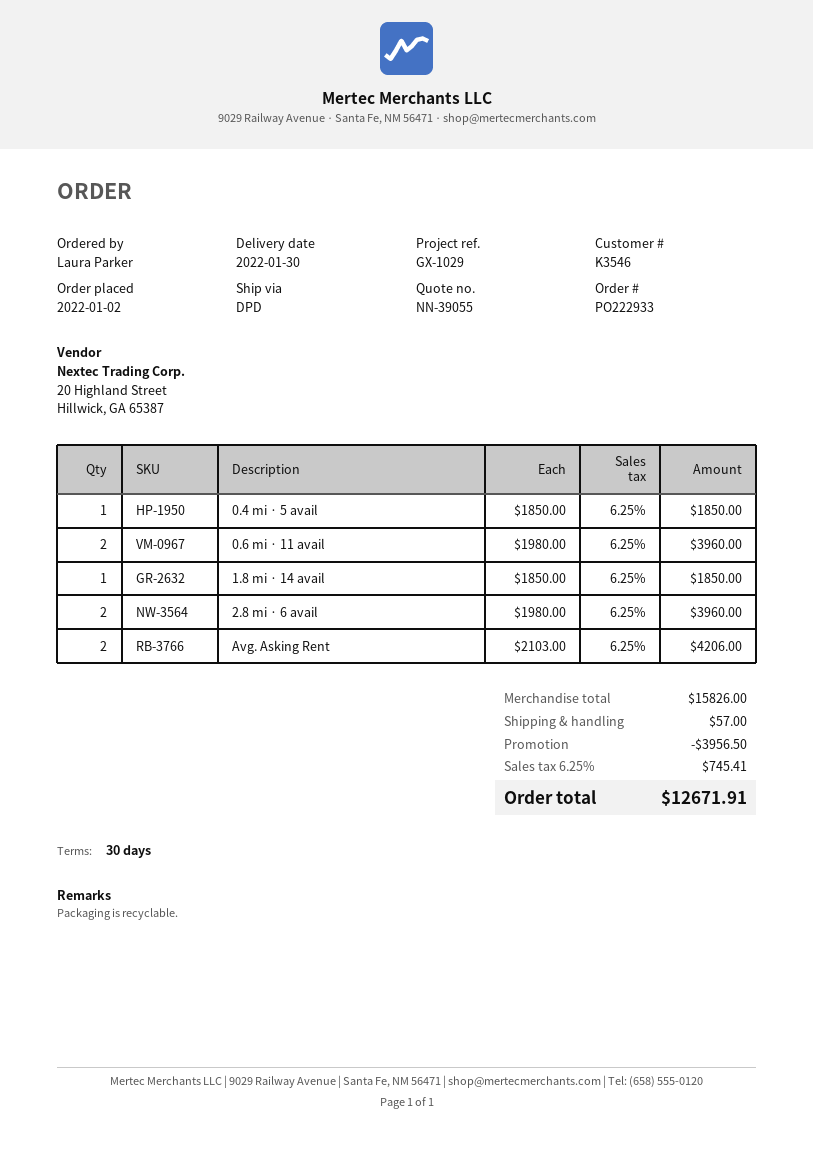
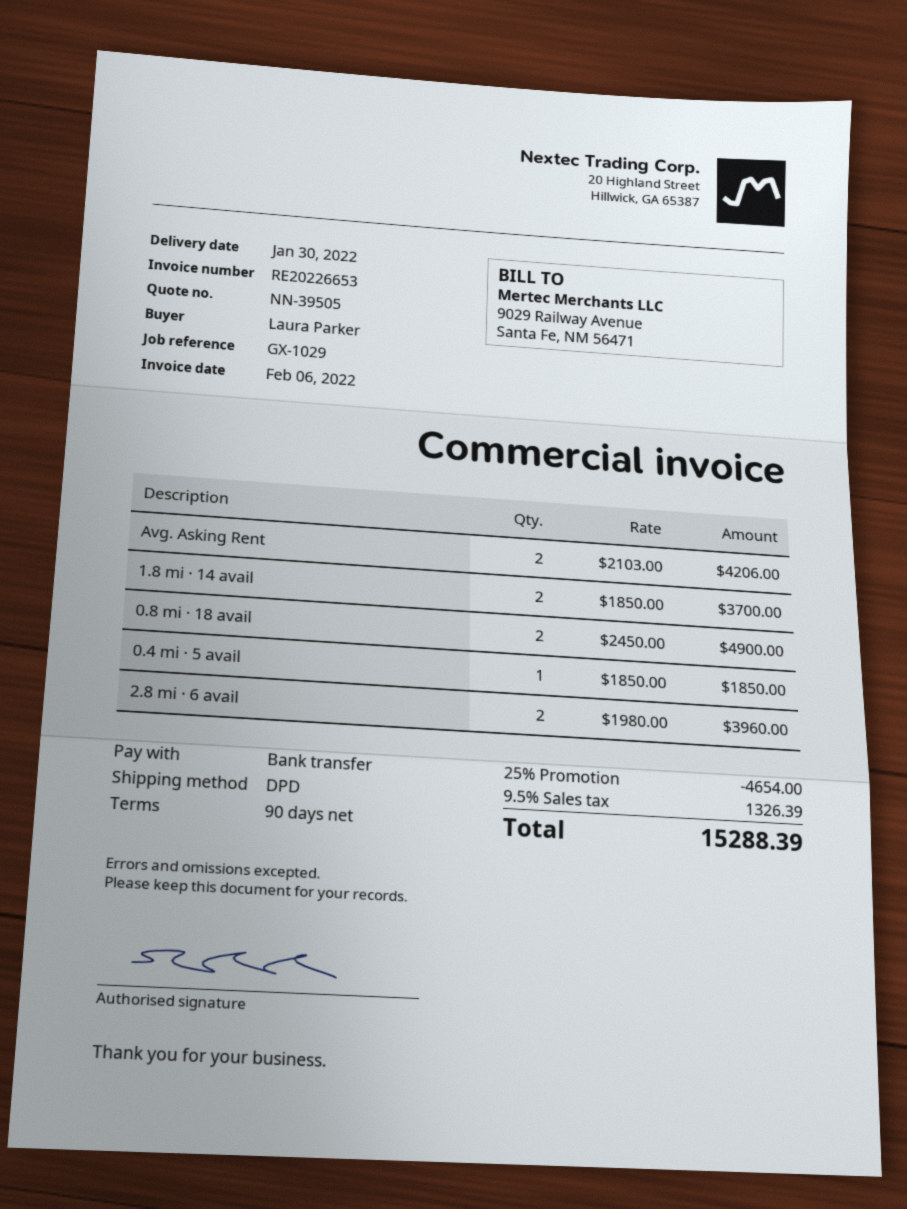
quote number: NN-39055 -> NN-39505
payment terms: 30 days -> 90 days
0.6 mi · 11 avail: 2 x 1980.00 = 3960.00 -> none
1.8 mi · 14 avail: 1 x 1850.00 = 1850.00 -> 2 x 1850.00 = 3700.00
0.8 mi · 18 avail: none -> 2 x 2450.00 = 4900.00
discount: 3956.50 -> 4654.00
shipping: 57.00 -> none
tax: 6.25% = 745.41 -> 9.5% = 1326.39
total: 12671.91 -> 15288.39

